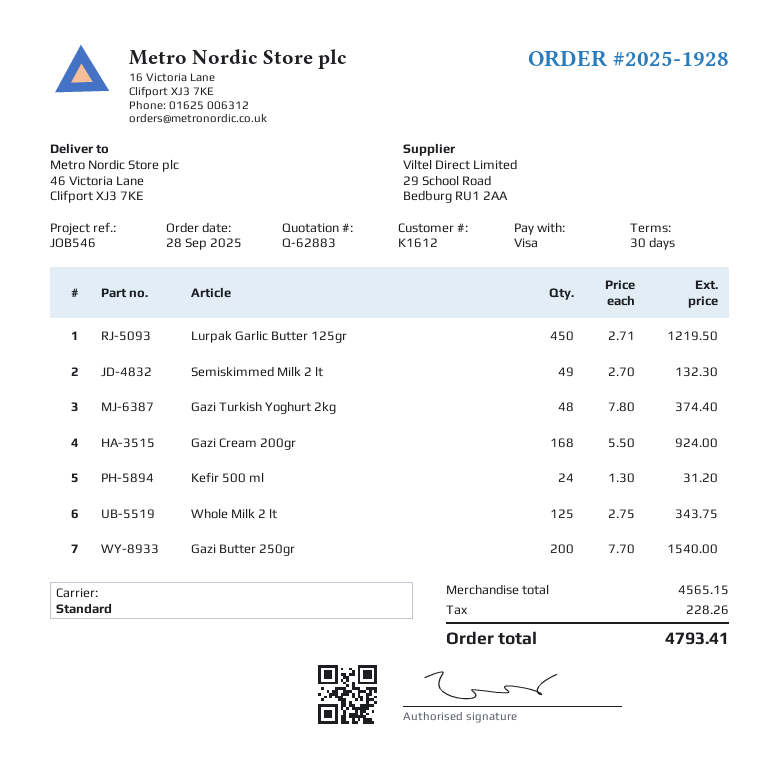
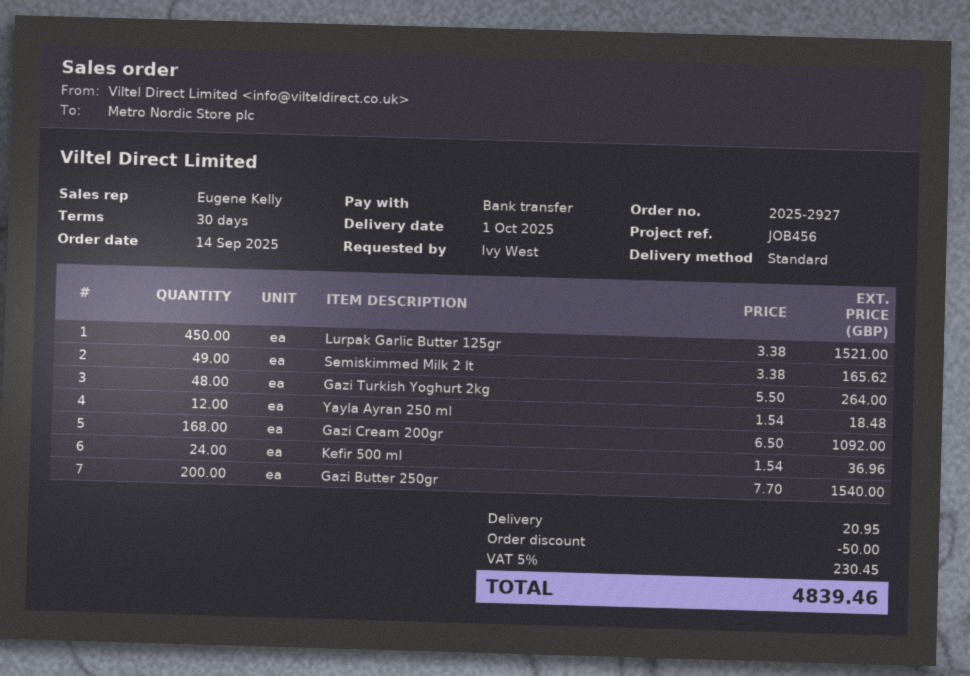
order number: 2025-1928 -> 2025-2927
order date: 2025-09-28 -> 2025-09-14
reference: JOB546 -> JOB456
payment method: Visa -> bank transfer
Lurpak Garlic Butter 125gr: 450 x 2.71 = 1219.50 -> 450 x 3.38 = 1521.00
Semiskimmed Milk 2 lt: 49 x 2.70 = 132.30 -> 49 x 3.38 = 165.62
Gazi Turkish Yoghurt 2kg: 48 x 7.80 = 374.40 -> 48 x 5.50 = 264.00
Gazi Cream 200gr: 168 x 5.50 = 924.00 -> 168 x 6.50 = 1092.00
Kefir 500 ml: 24 x 1.30 = 31.20 -> 24 x 1.54 = 36.96
Whole Milk 2 lt: 125 x 2.75 = 343.75 -> none
Yayla Ayran 250 ml: none -> 12 x 1.54 = 18.48
discount: none -> 50.00
shipping: none -> 20.95
tax: 228.26 -> 230.45
total: 4793.41 -> 4839.46

